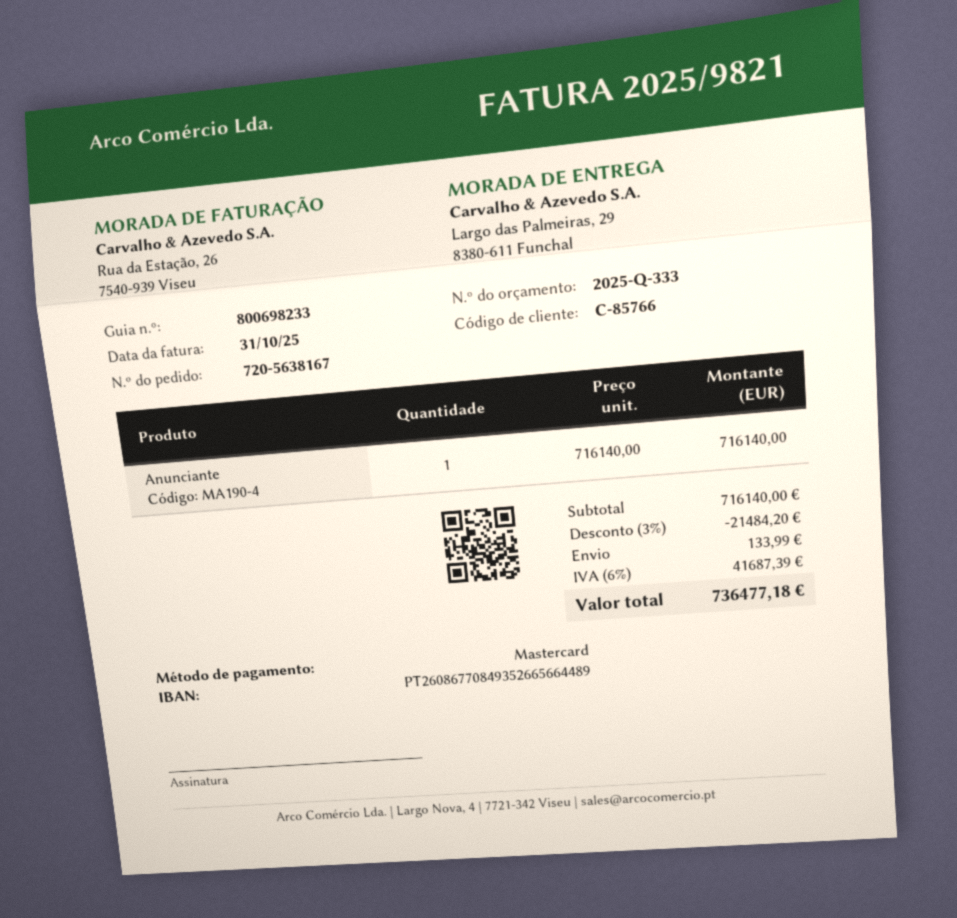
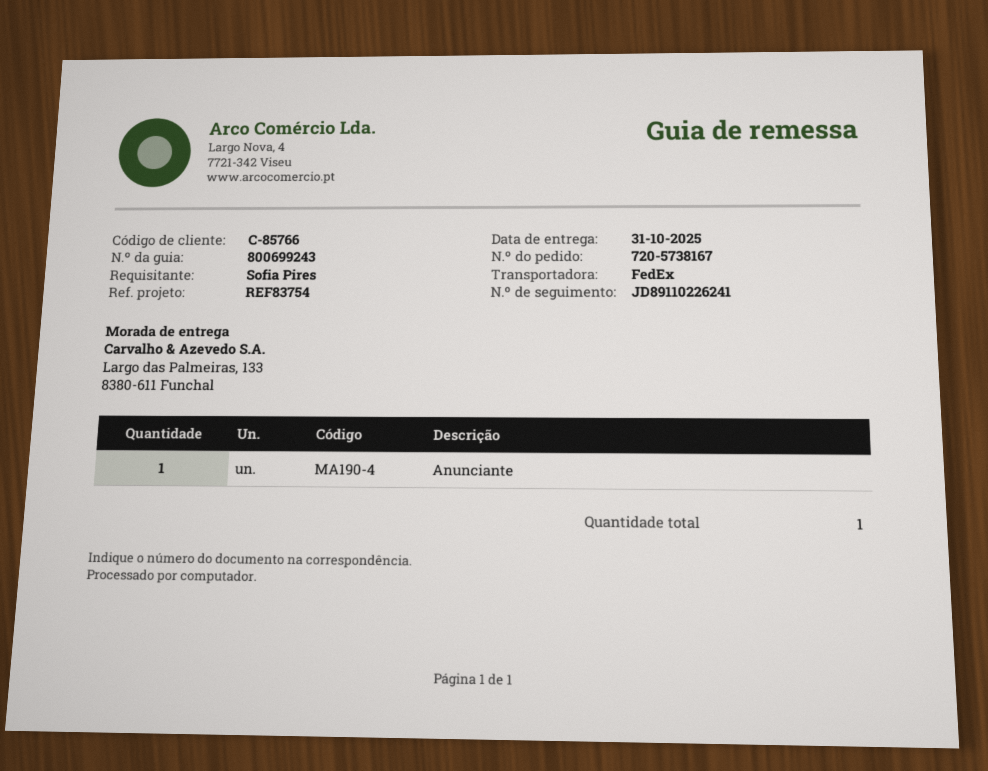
order number: 720-5638167 -> 720-5738167
delivery note number: 800698233 -> 800699243
ship to: Largo das Palmeiras, 29, 8380-611 Funchal -> Largo das Palmeiras, 133, 8380-611 Funchal

